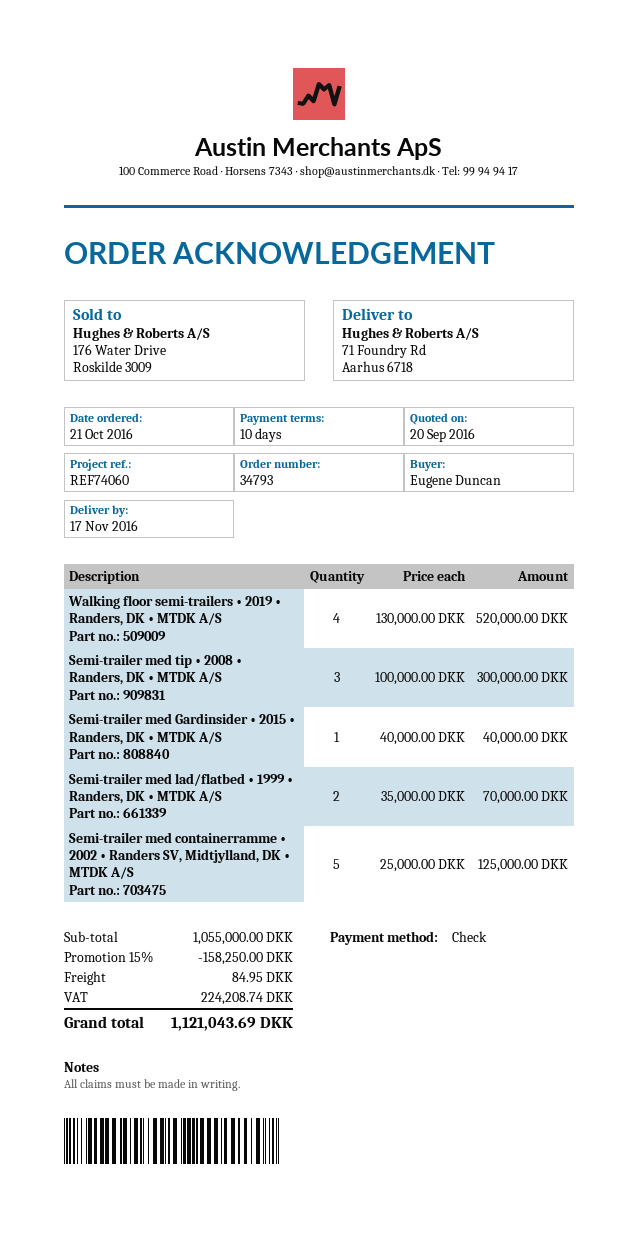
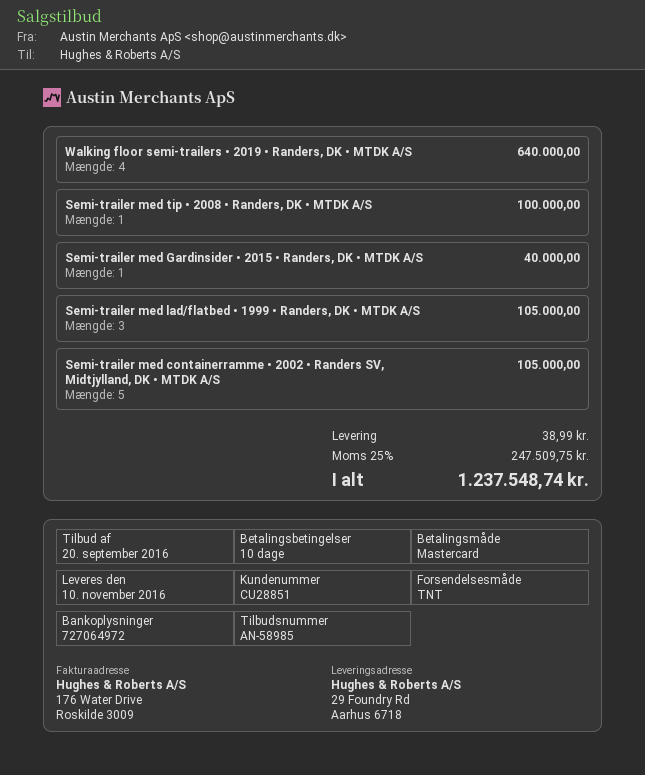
delivery date: 2016-11-17 -> 2016-11-10
payment method: cheque -> Mastercard
ship to: 71 Foundry Rd, Aarhus 6718 -> 29 Foundry Rd, Aarhus 6718
Walking floor semi-trailers • 2019 • Randers, DK • MTDK A/S: 4 for 520000.00 -> 4 for 640000.00
Semi-trailer med tip • 2008 • Randers, DK • MTDK A/S: 3 for 300000.00 -> 1 for 100000.00
Semi-trailer med lad/flatbed • 1999 • Randers, DK • MTDK A/S: 2 for 70000.00 -> 3 for 105000.00
Semi-trailer med containerramme • 2002 • Randers SV, Midtjylland, DK • MTDK A/S: 5 for 125000.00 -> 5 for 105000.00
discount: 15% = 158250.00 -> none
shipping: 84.95 -> 38.99
tax: 224208.74 -> 247509.75
total: 1121043.69 -> 1237548.74

